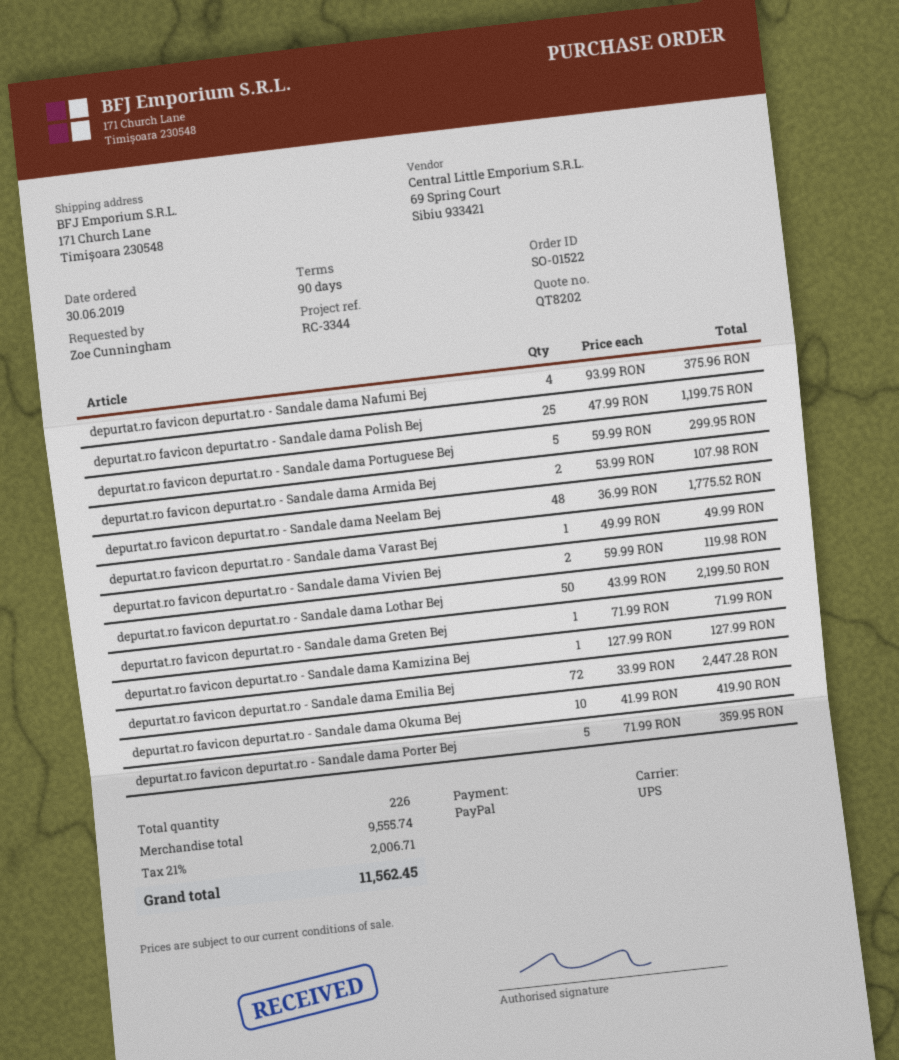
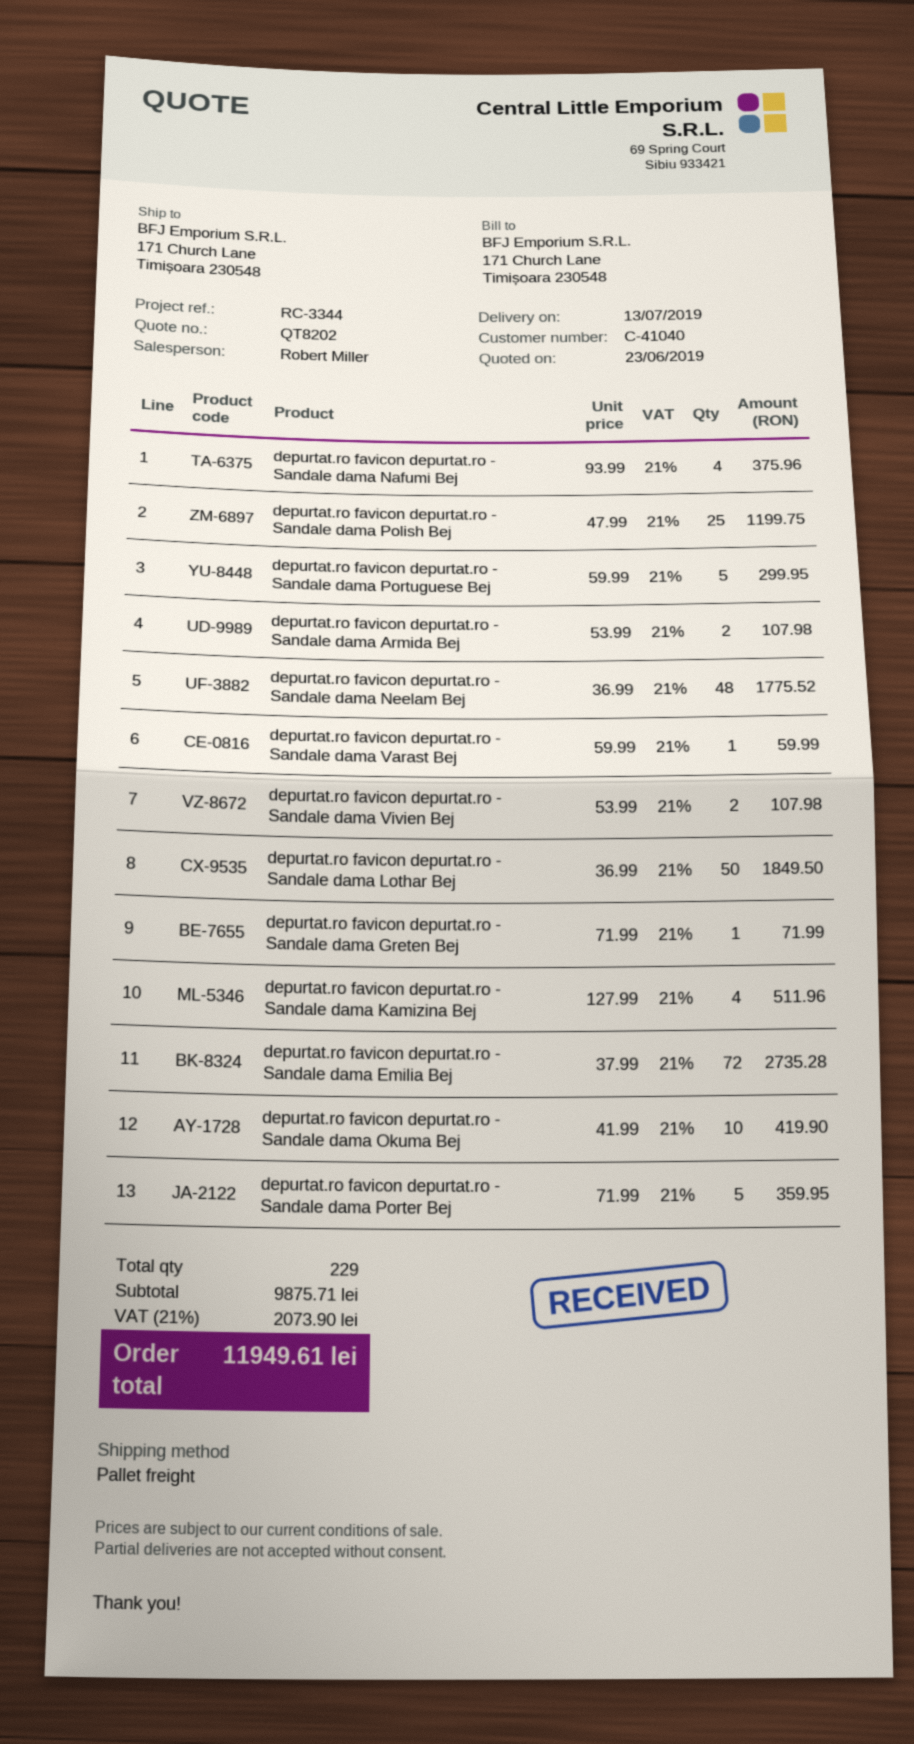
shipping method: UPS -> pallet freight
depurtat.ro favicon depurtat.ro - Sandale dama Varast Bej: 1 x 49.99 = 49.99 -> 1 x 59.99 = 59.99
depurtat.ro favicon depurtat.ro - Sandale dama Vivien Bej: 2 x 59.99 = 119.98 -> 2 x 53.99 = 107.98
depurtat.ro favicon depurtat.ro - Sandale dama Lothar Bej: 50 x 43.99 = 2199.50 -> 50 x 36.99 = 1849.50
depurtat.ro favicon depurtat.ro - Sandale dama Kamizina Bej: 1 x 127.99 = 127.99 -> 4 x 127.99 = 511.96
depurtat.ro favicon depurtat.ro - Sandale dama Emilia Bej: 72 x 33.99 = 2447.28 -> 72 x 37.99 = 2735.28
total quantity: 226 -> 229
subtotal: 9555.74 -> 9875.71
tax: 21% = 2006.71 -> 21% = 2073.90
total: 11562.45 -> 11949.61

